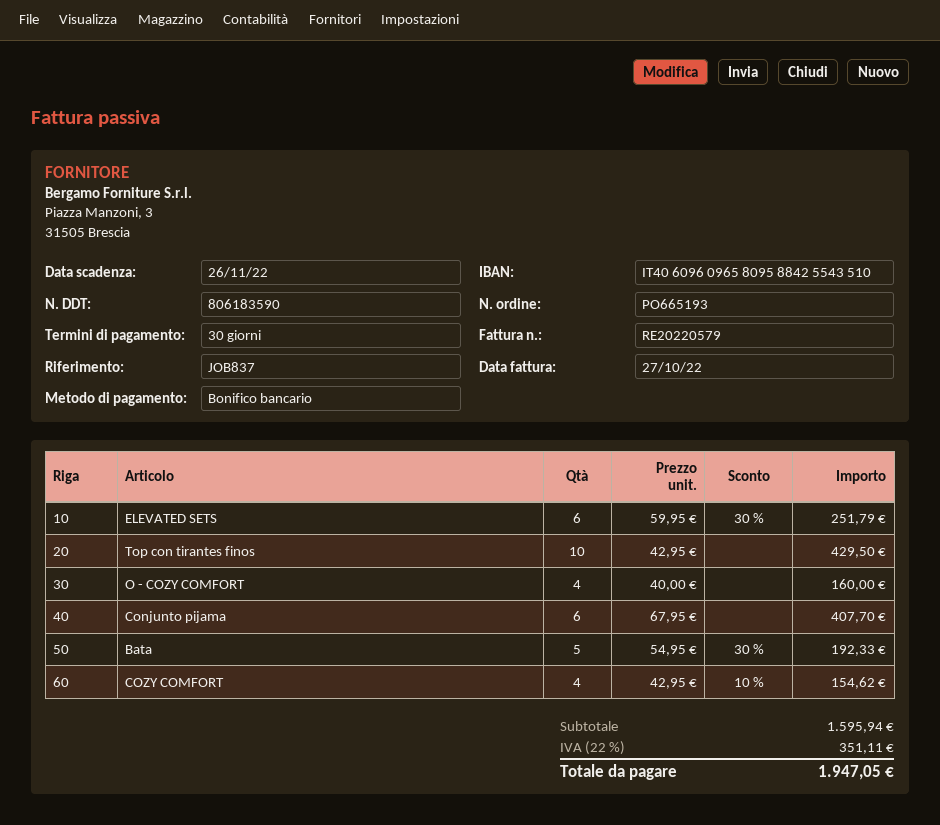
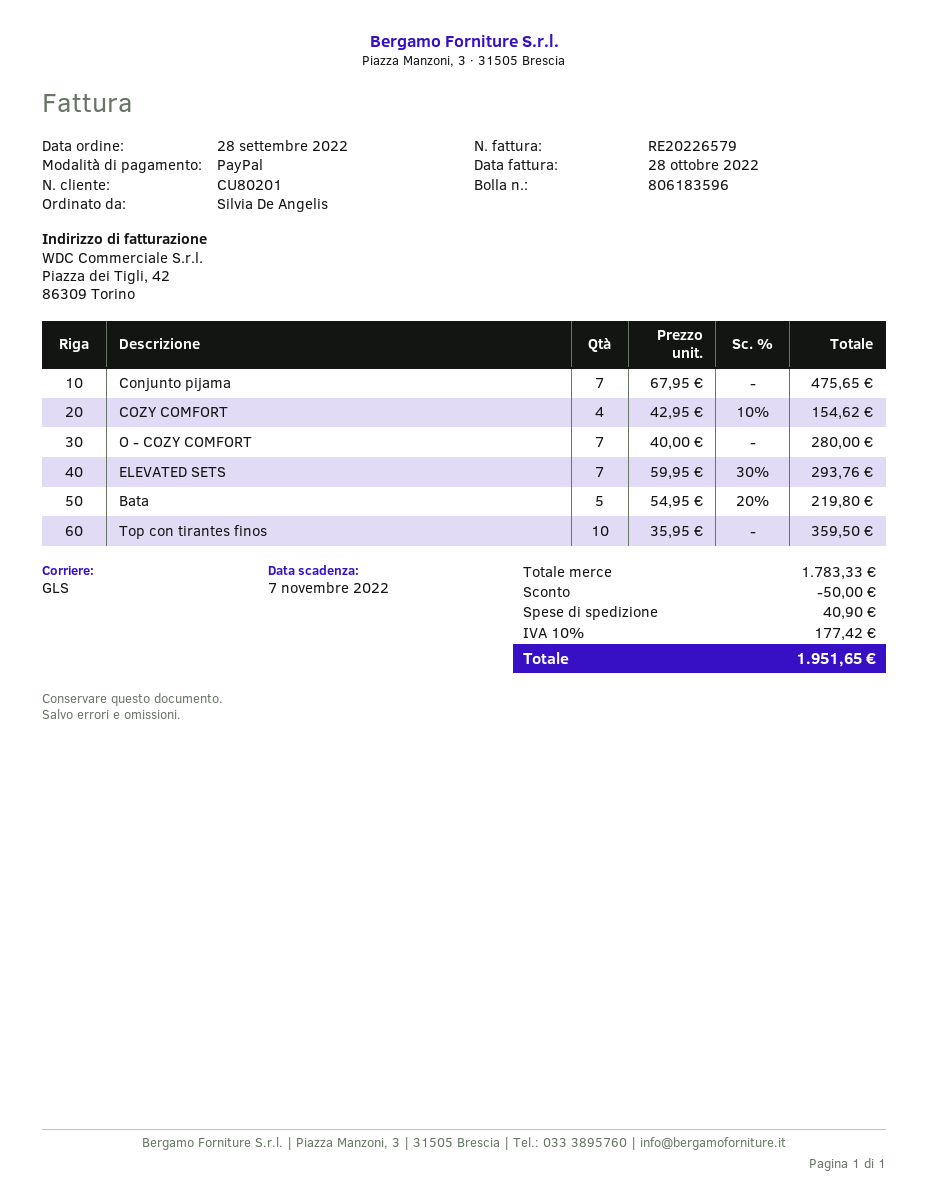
delivery note number: 806183590 -> 806183596
invoice number: RE20220579 -> RE20226579
invoice date: 2022-10-27 -> 2022-10-28
due date: 2022-11-26 -> 2022-11-07
payment method: bank transfer -> PayPal
ELEVATED SETS: 6 x 59.95 - 30% = 251.79 -> 7 x 59.95 - 30% = 293.76
Top con tirantes finos: 10 x 42.95 = 429.50 -> 10 x 35.95 = 359.50
O - COZY COMFORT: 4 x 40.00 = 160.00 -> 7 x 40.00 = 280.00
Conjunto pijama: 6 x 67.95 = 407.70 -> 7 x 67.95 = 475.65
Bata: 5 x 54.95 - 30% = 192.33 -> 5 x 54.95 - 20% = 219.80
subtotal: 1595.94 -> 1783.33
discount: none -> 50.00
shipping: none -> 40.90
tax: 22% = 351.11 -> 10% = 177.42
total: 1947.05 -> 1951.65

